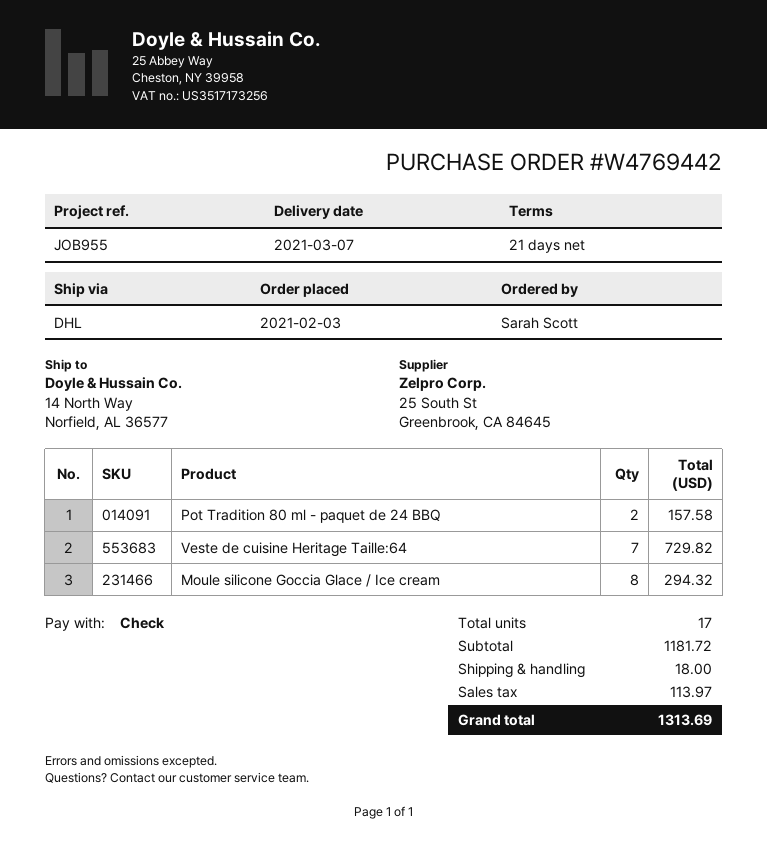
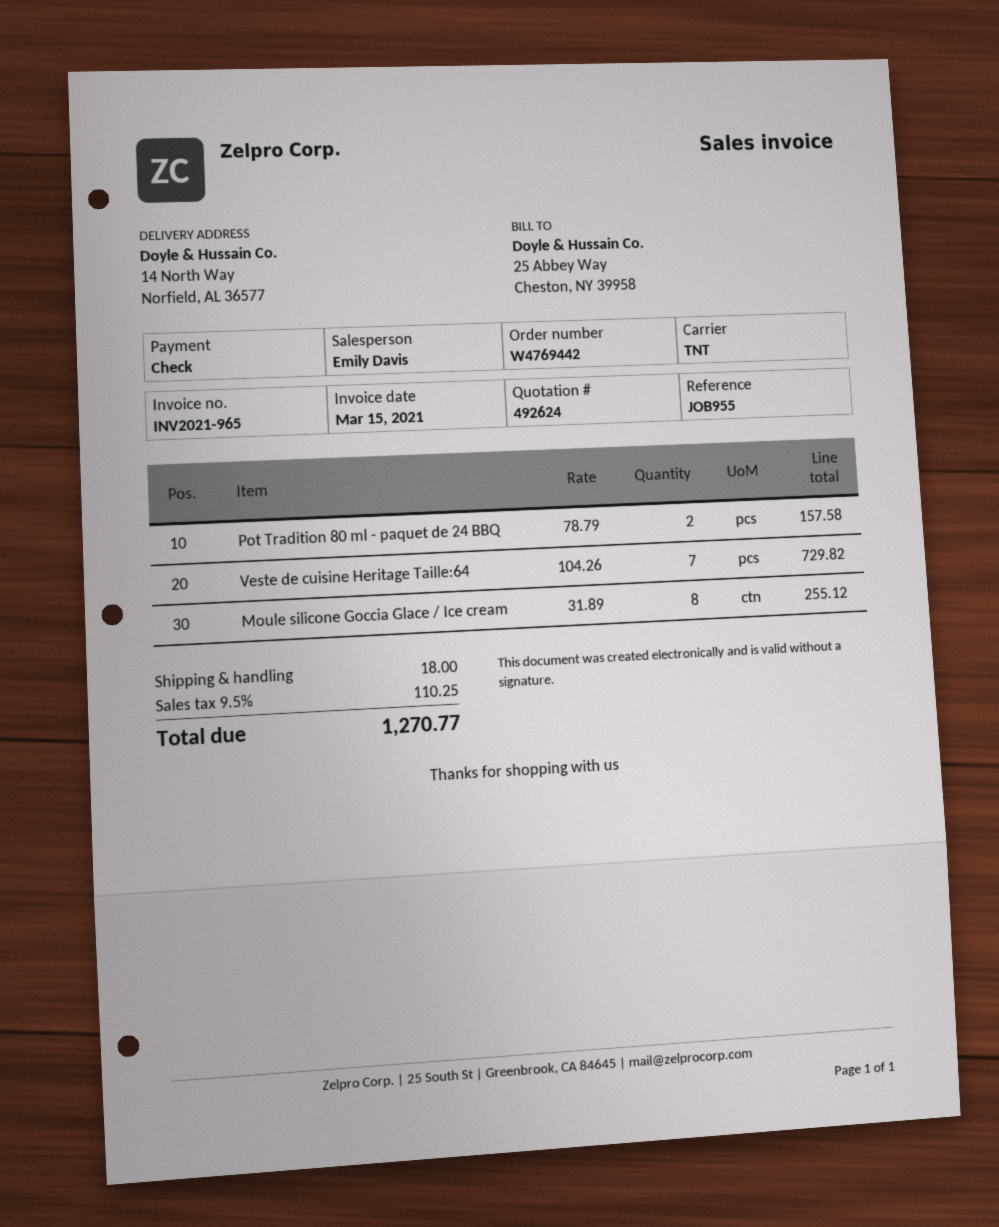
shipping method: DHL -> TNT
Moule silicone Goccia Glace / Ice cream: 8 for 294.32 -> 8 for 255.12
tax: 113.97 -> 110.25
total: 1313.69 -> 1270.77

